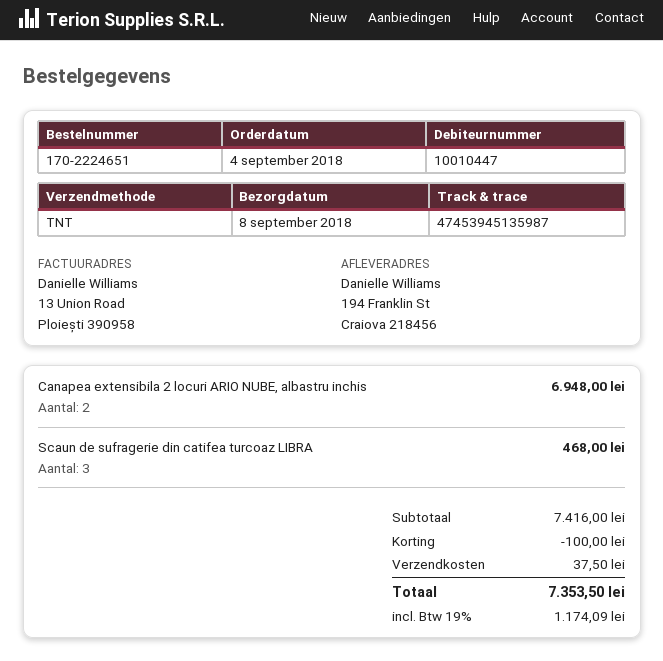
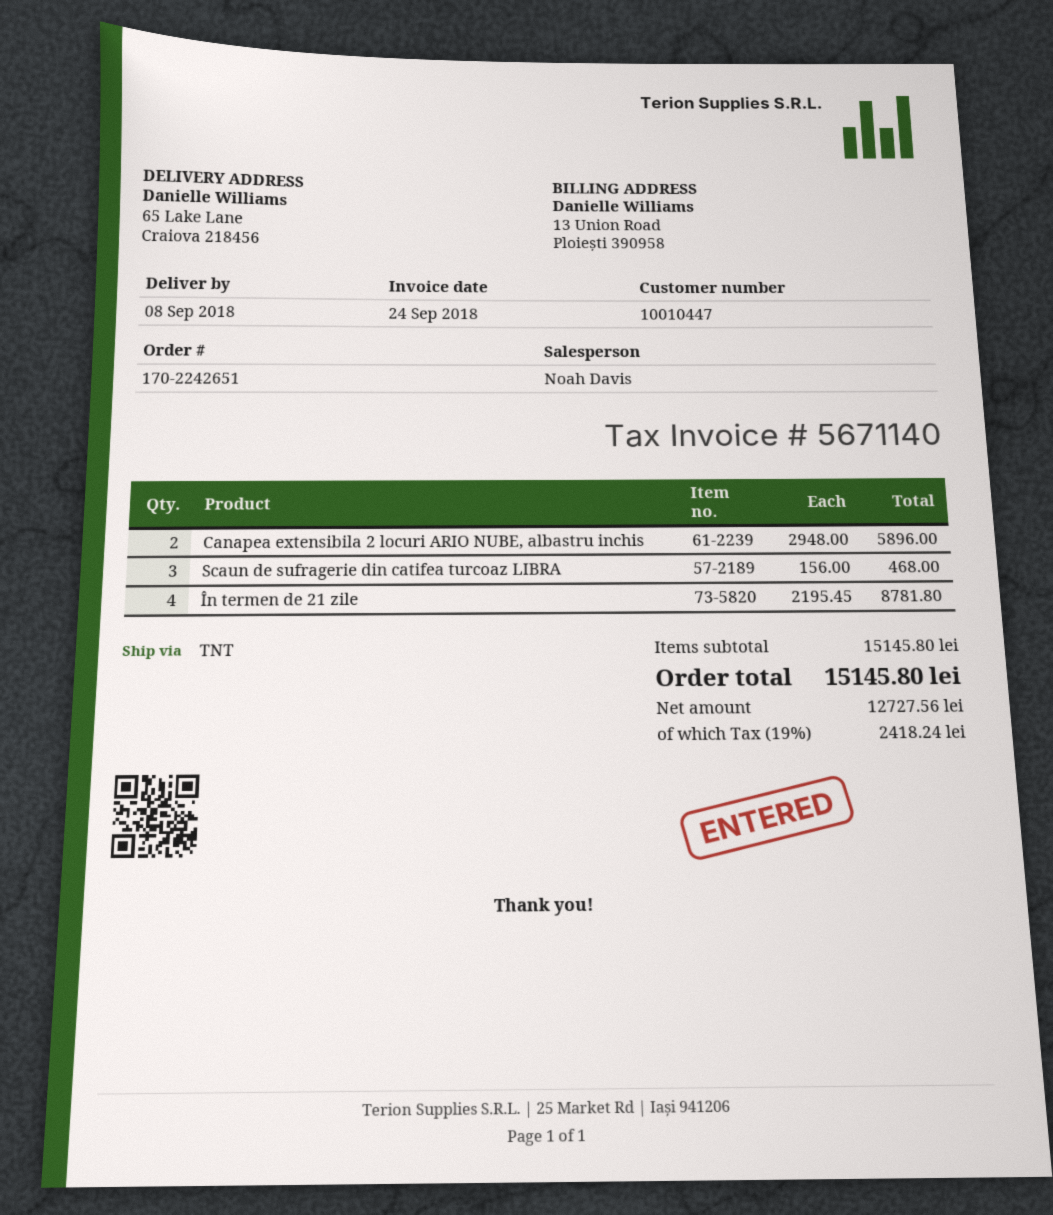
order number: 170-2224651 -> 170-2242651
ship to: 194 Franklin St, Craiova 218456 -> 65 Lake Lane, Craiova 218456
Canapea extensibila 2 locuri ARIO NUBE, albastru inchis: 2 for 6948.00 -> 2 for 5896.00
În termen de 21 zile: none -> 4 for 8781.80
subtotal: 7416.00 -> 15145.80
discount: 100.00 -> none
shipping: 37.50 -> none
tax: 19% = 1174.09 -> 19% = 2418.24
total: 7353.50 -> 15145.80

